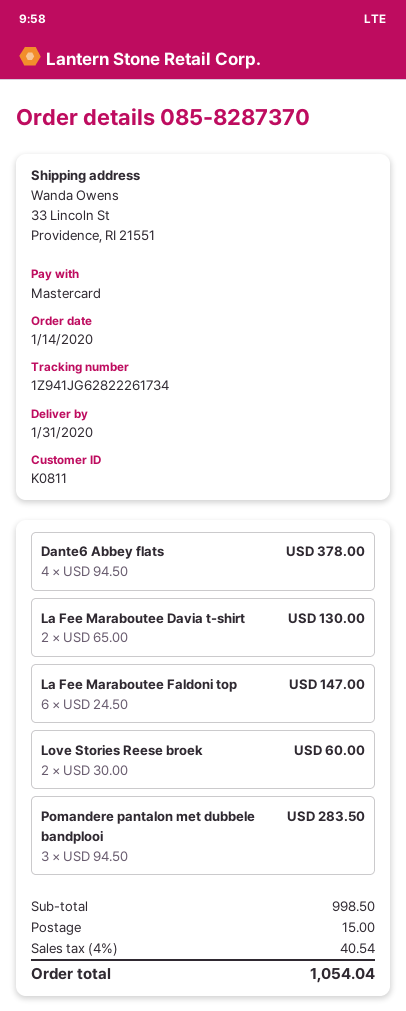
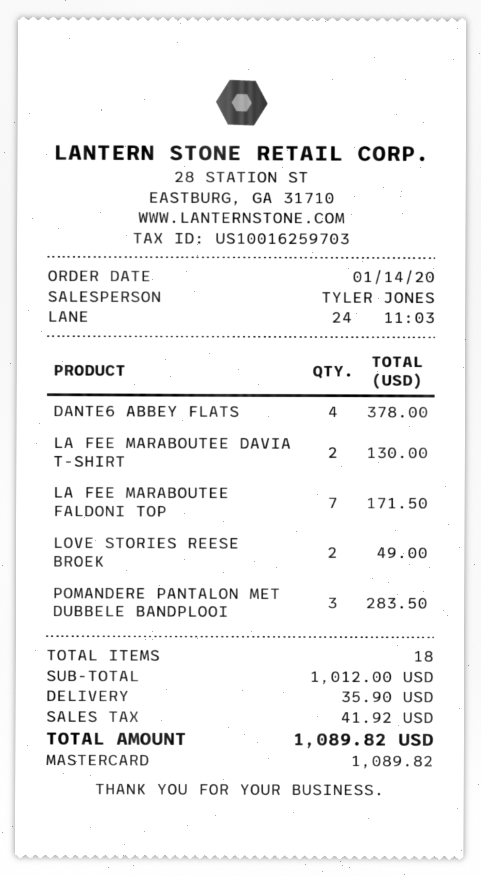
La Fee Maraboutee Faldoni top: 6 for 147.00 -> 7 for 171.50
Love Stories Reese broek: 2 for 60.00 -> 2 for 49.00
subtotal: 998.50 -> 1012.00
shipping: 15.00 -> 35.90
tax: 40.54 -> 41.92
total: 1054.04 -> 1089.82

